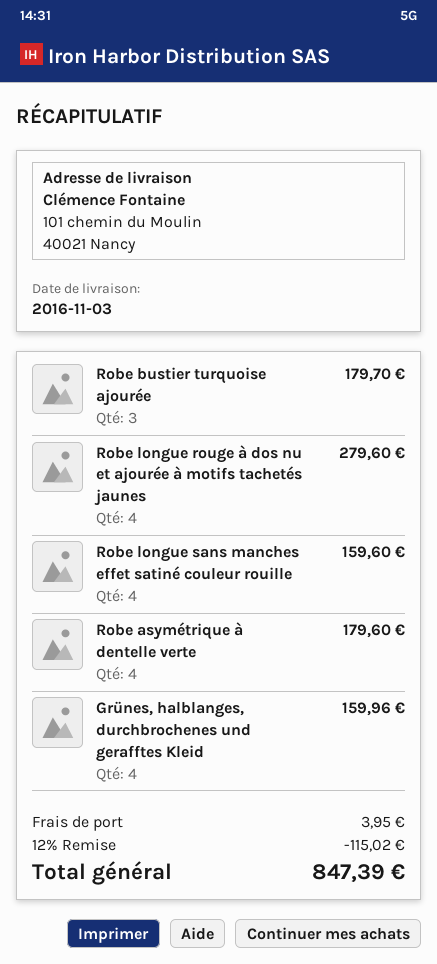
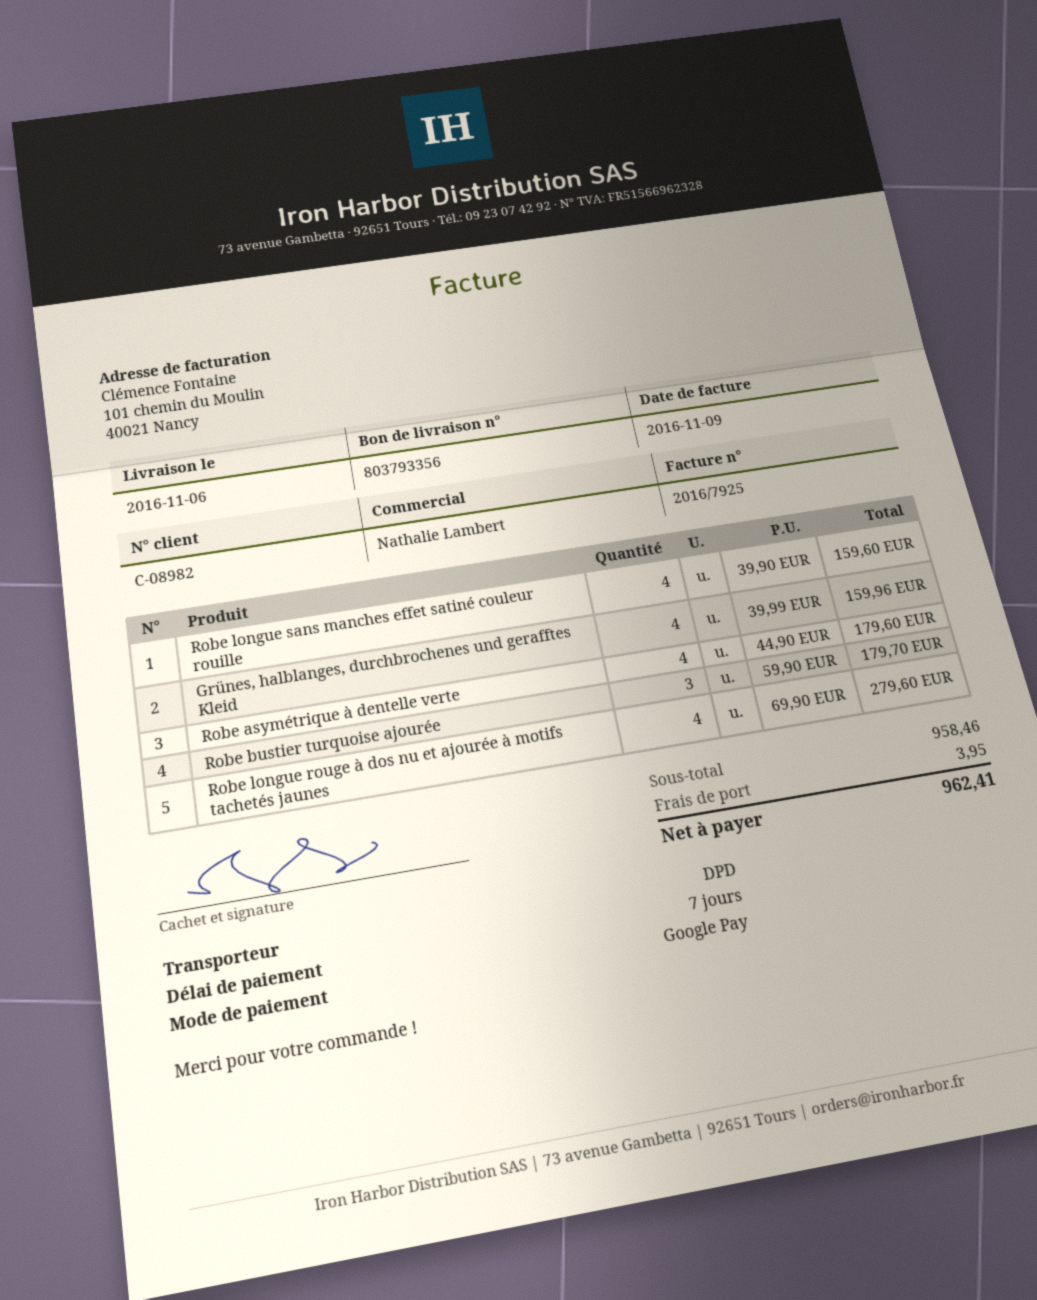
delivery date: 2016-11-03 -> 2016-11-06
discount: 12% = 115.02 -> none
total: 847.39 -> 962.41

